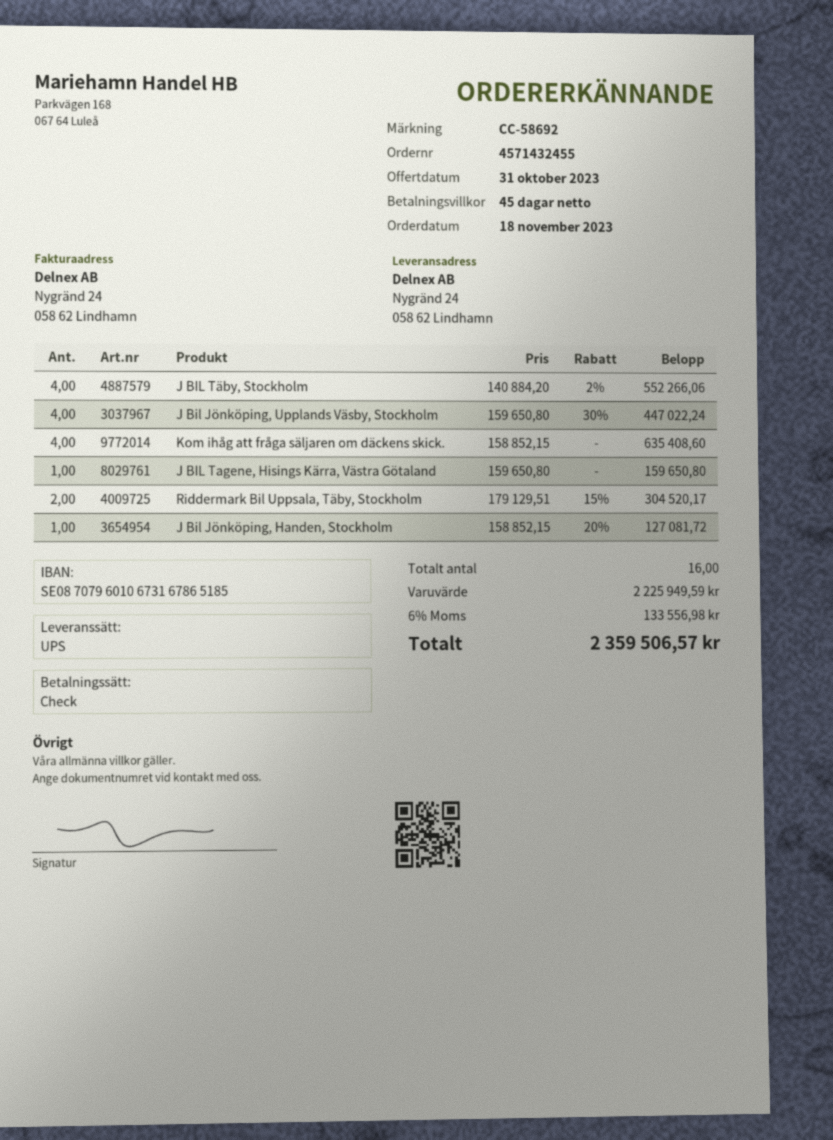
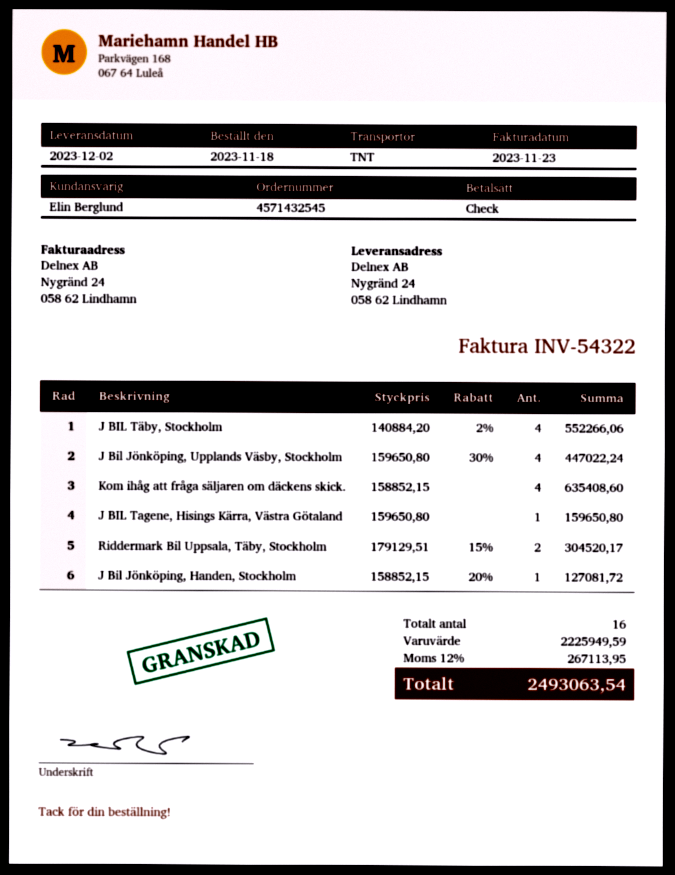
order number: 4571432455 -> 4571432545
shipping method: UPS -> TNT
tax: 6% = 133556.98 -> 12% = 267113.95
total: 2359506.57 -> 2493063.54

